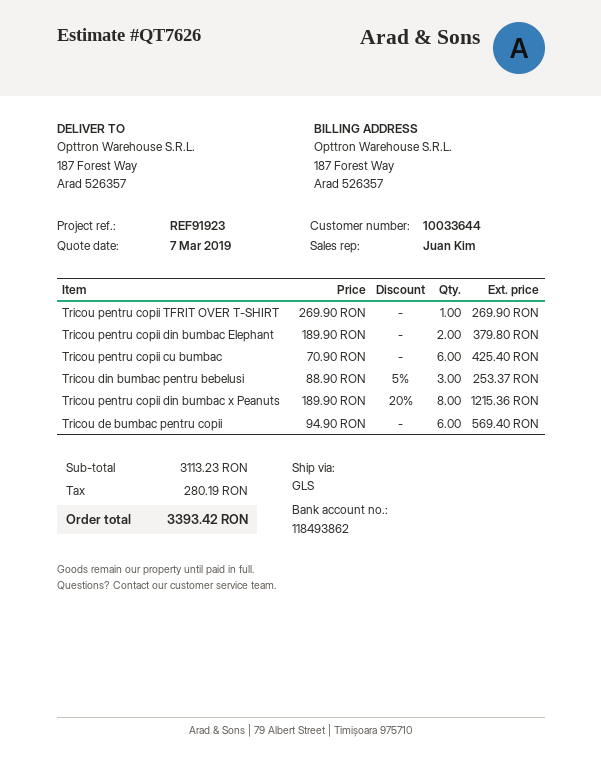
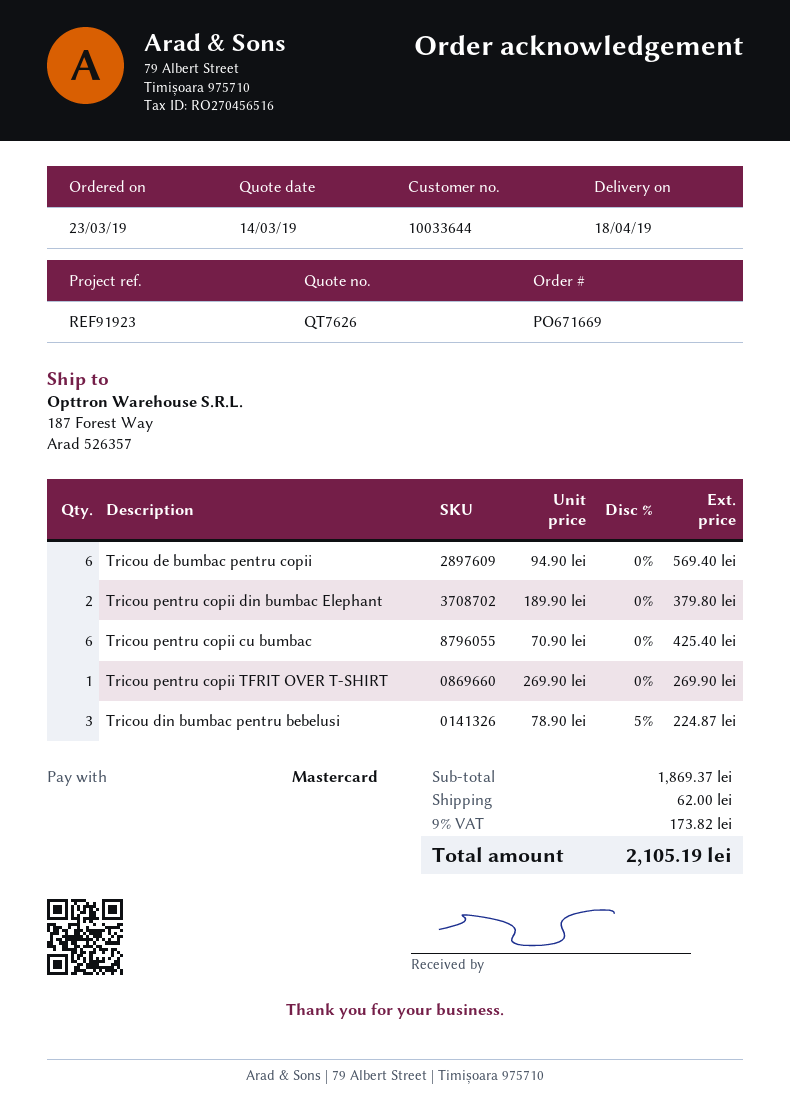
quote date: 2019-03-07 -> 2019-03-14
Tricou din bumbac pentru bebelusi: 3 x 88.90 - 5% = 253.37 -> 3 x 78.90 - 5% = 224.87
Tricou pentru copii din bumbac x Peanuts: 8 x 189.90 - 20% = 1215.36 -> none
subtotal: 3113.23 -> 1869.37
shipping: none -> 62.00
tax: 280.19 -> 173.82
total: 3393.42 -> 2105.19

